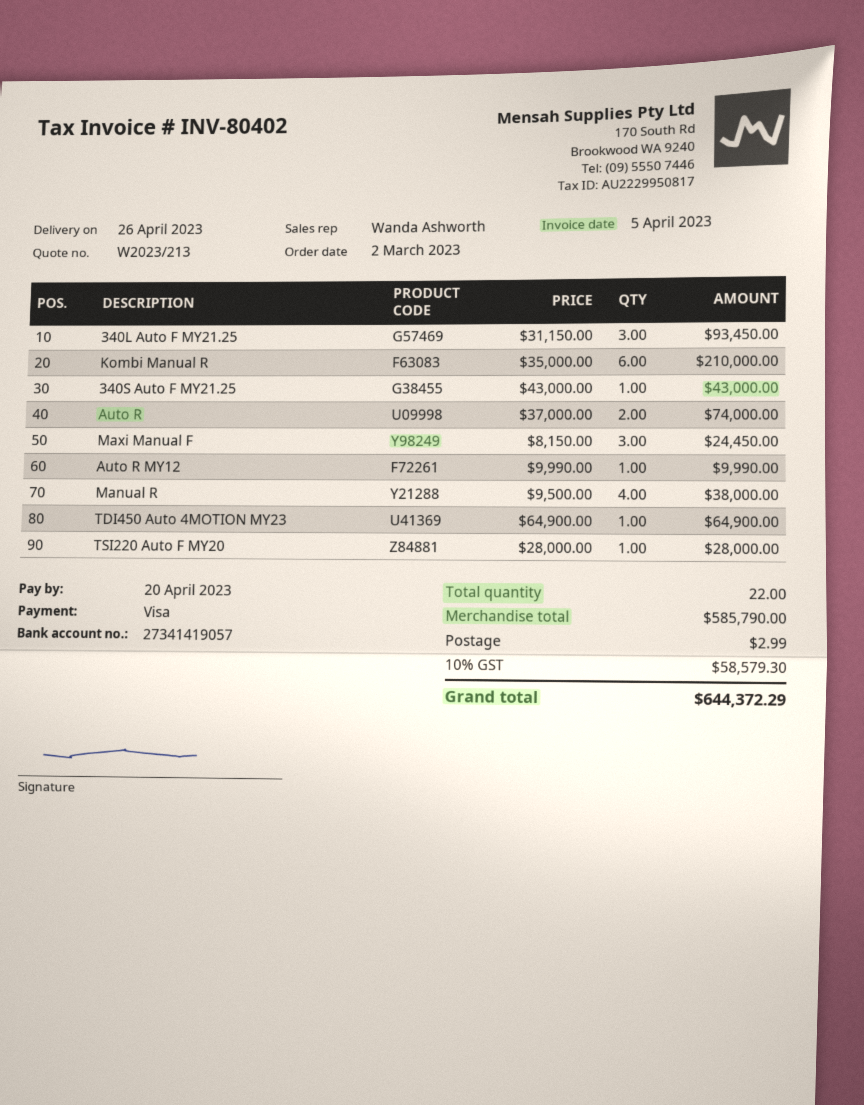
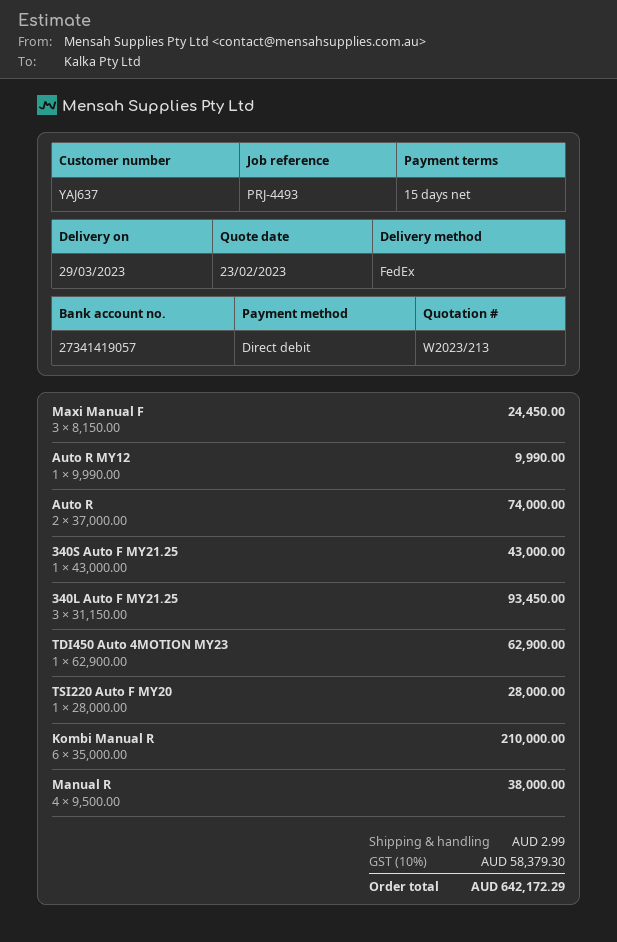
delivery date: 2023-04-26 -> 2023-03-29
payment method: Visa -> direct debit
TDI450 Auto 4MOTION MY23: 1 x 64900.00 = 64900.00 -> 1 x 62900.00 = 62900.00
tax: 10% = 58579.30 -> 10% = 58379.30
total: 644372.29 -> 642172.29

